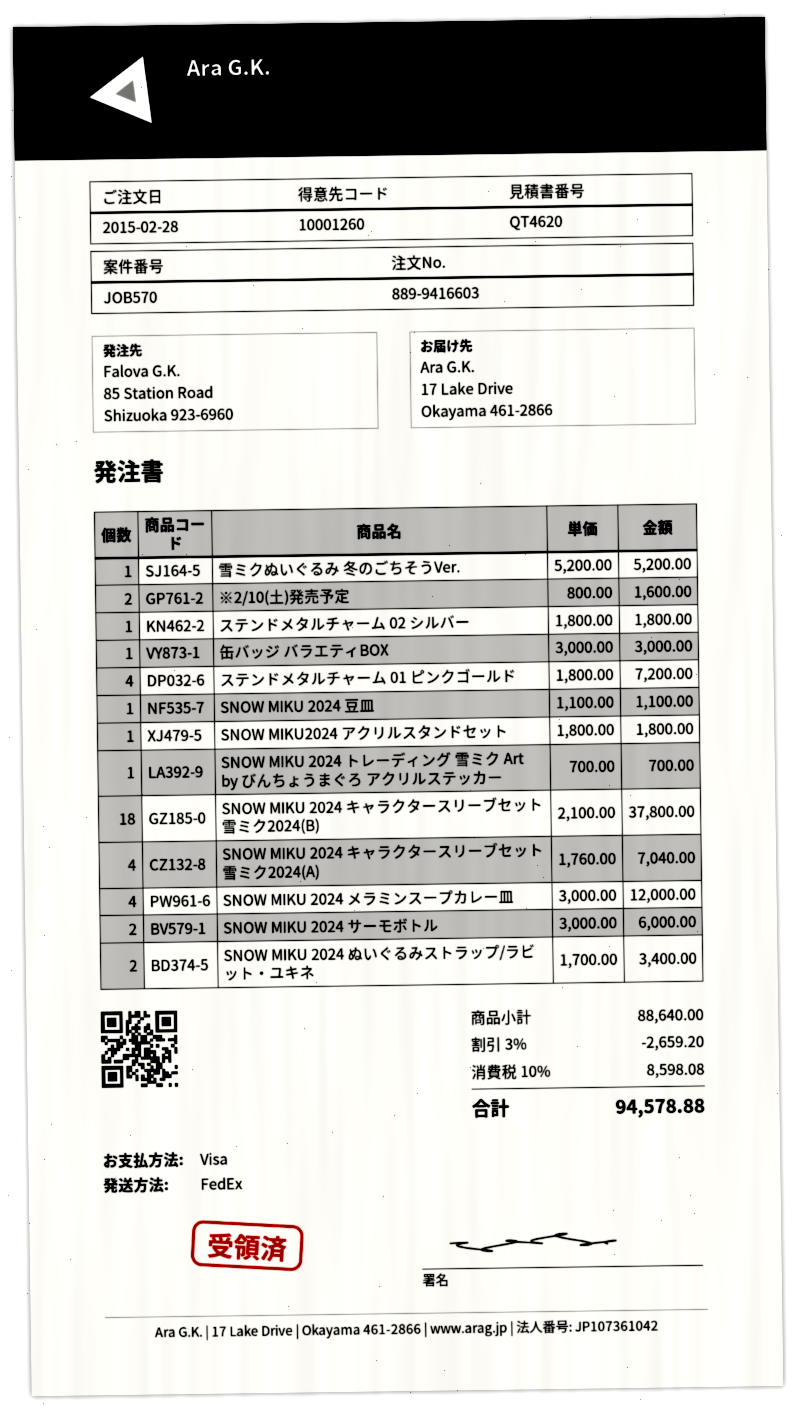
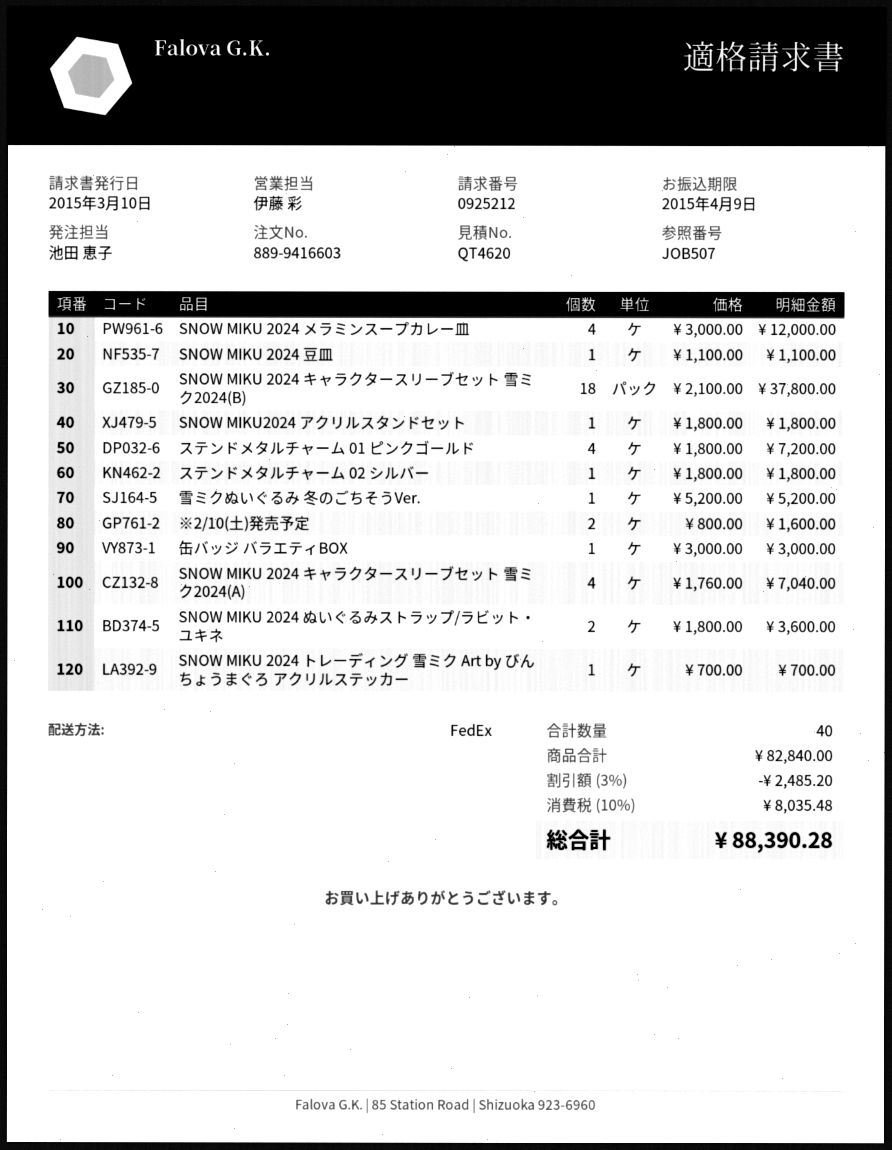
reference: JOB570 -> JOB507
SNOW MIKU 2024 サーモボトル: 2 x 3000.00 = 6000.00 -> none
SNOW MIKU 2024 ぬいぐるみストラップ/ラビット・ユキネ: 2 x 1700.00 = 3400.00 -> 2 x 1800.00 = 3600.00
subtotal: 88640.00 -> 82840.00
discount: 3% = 2659.20 -> 3% = 2485.20
tax: 10% = 8598.08 -> 10% = 8035.48
total: 94578.88 -> 88390.28

